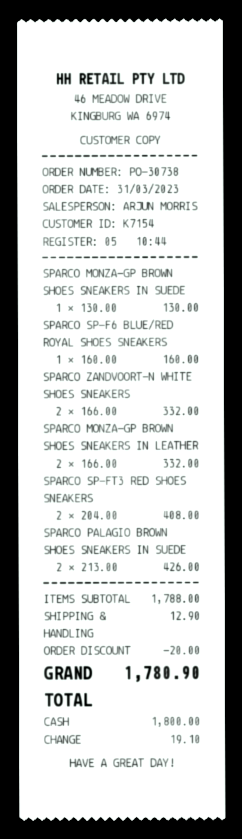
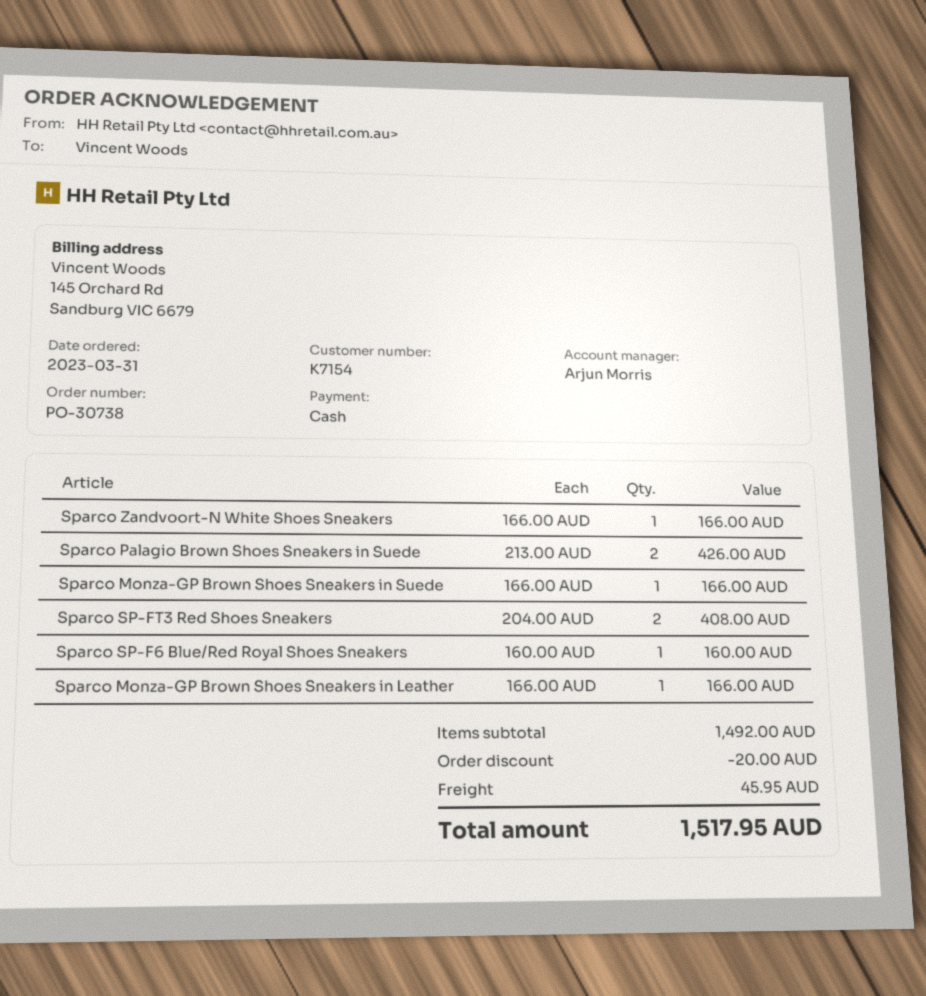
SPARCO MONZA-GP BROWN SHOES SNEAKERS IN SUEDE: 1 x 130.00 = 130.00 -> 1 x 166.00 = 166.00
SPARCO ZANDVOORT-N WHITE SHOES SNEAKERS: 2 x 166.00 = 332.00 -> 1 x 166.00 = 166.00
SPARCO MONZA-GP BROWN SHOES SNEAKERS IN LEATHER: 2 x 166.00 = 332.00 -> 1 x 166.00 = 166.00
subtotal: 1788.00 -> 1492.00
shipping: 12.90 -> 45.95
total: 1780.90 -> 1517.95

